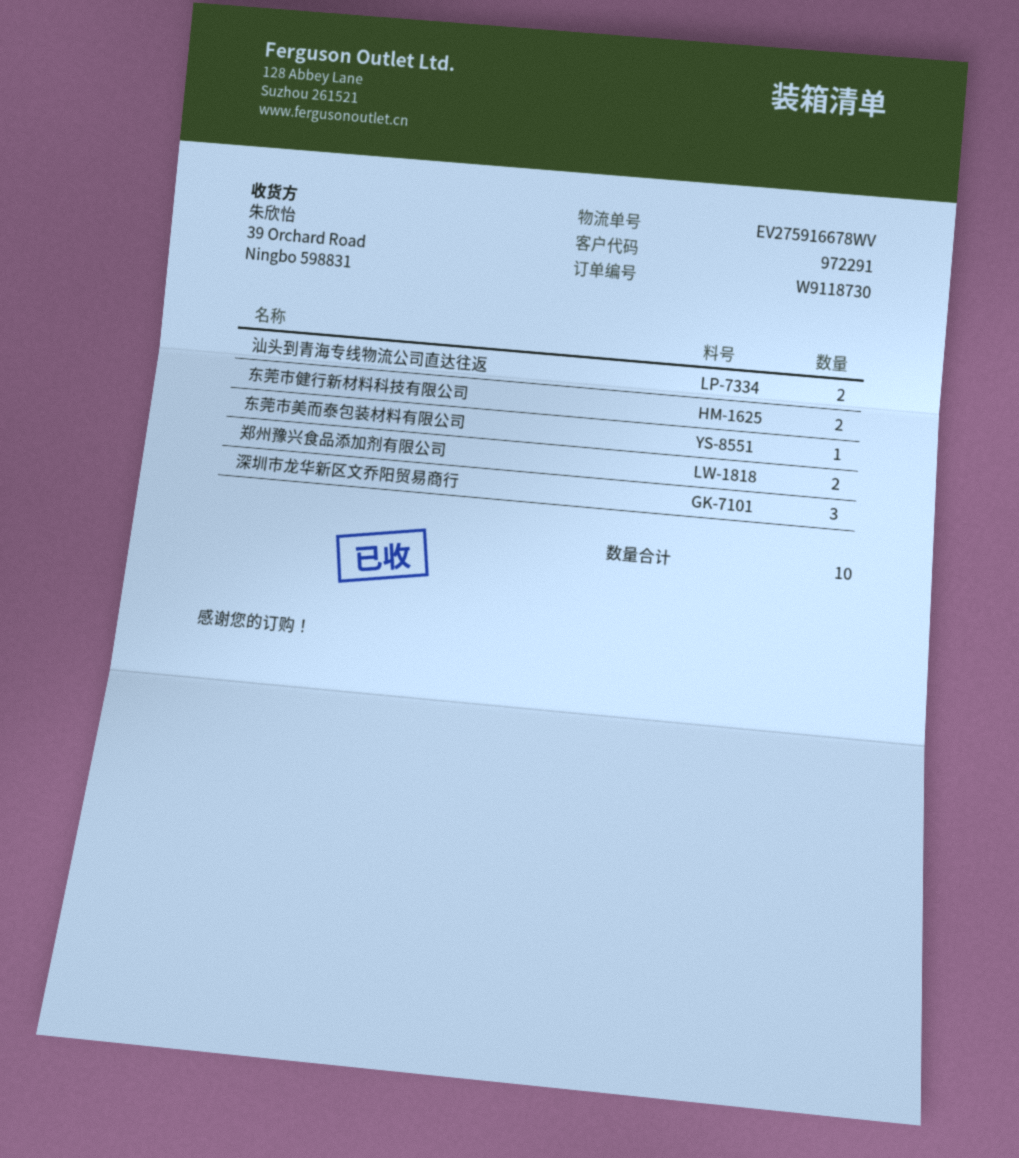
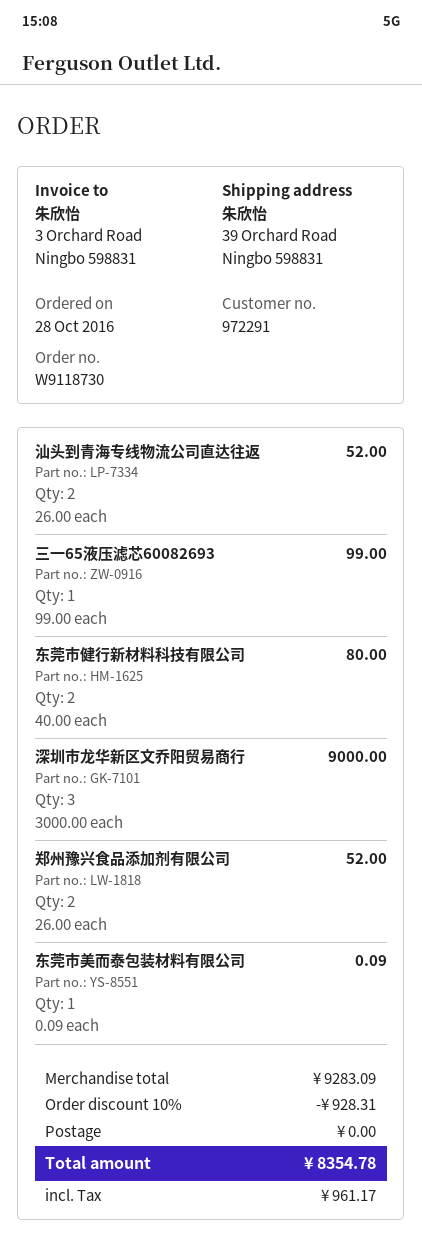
三一65液压滤芯60082693: none -> 1

